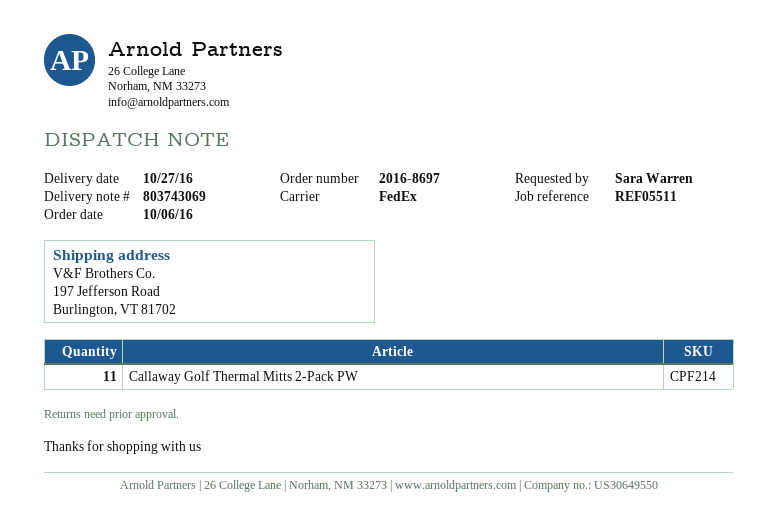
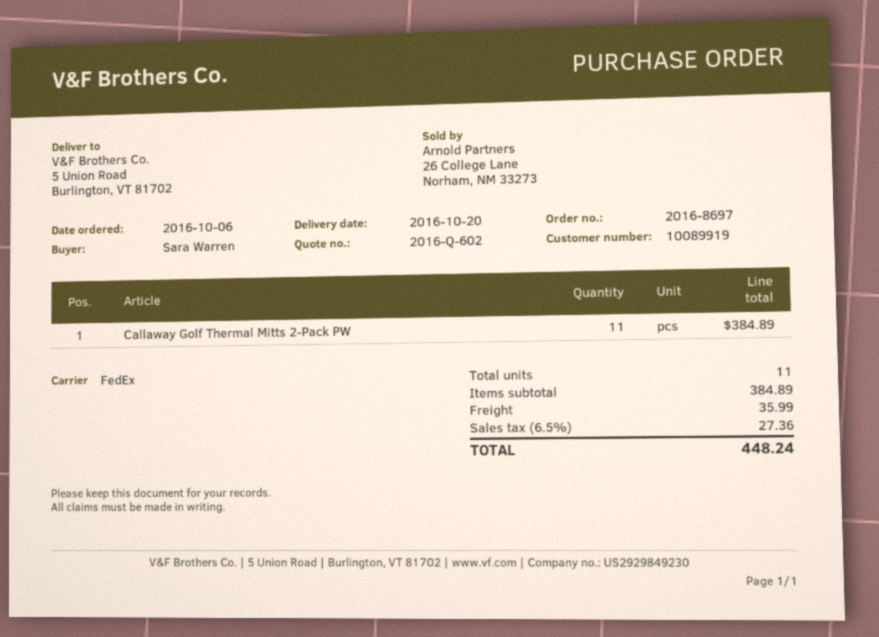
delivery date: 2016-10-27 -> 2016-10-20
ship to: 197 Jefferson Road, Burlington, VT 81702 -> 5 Union Road, Burlington, VT 81702

